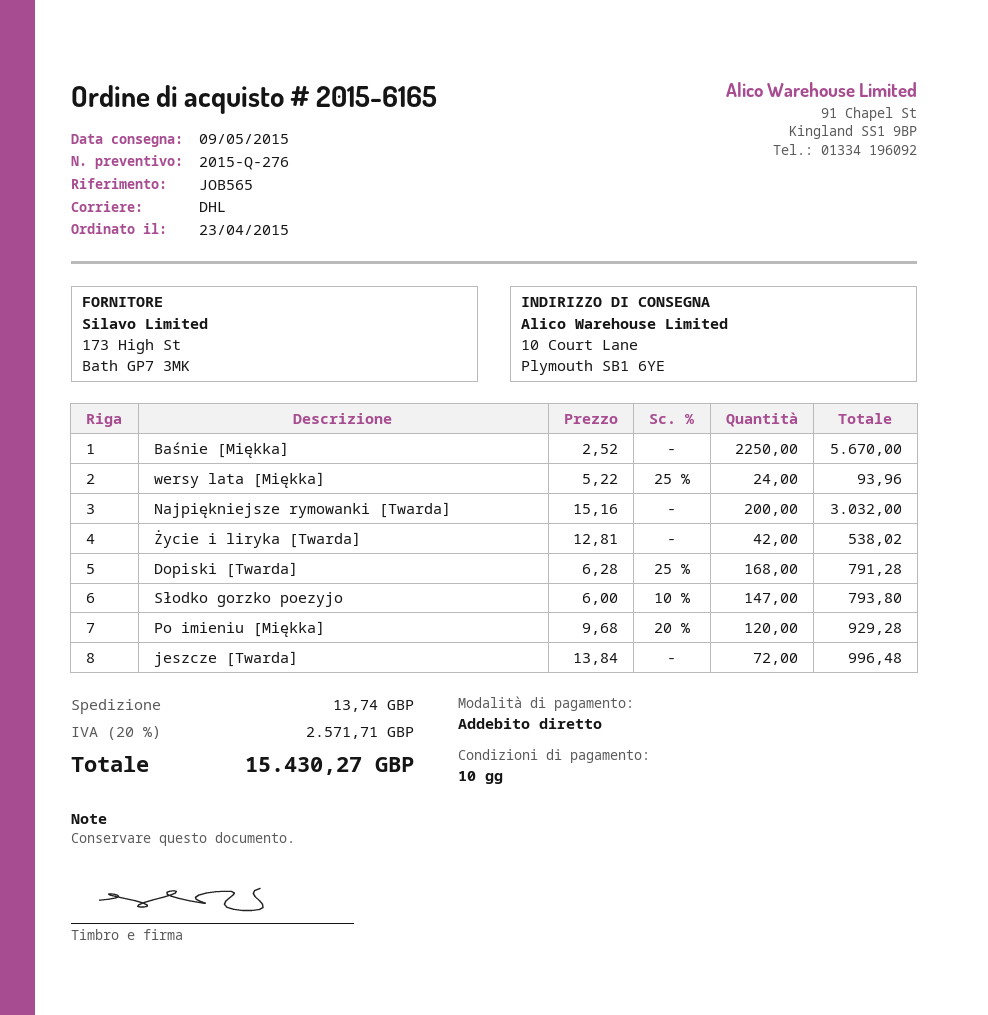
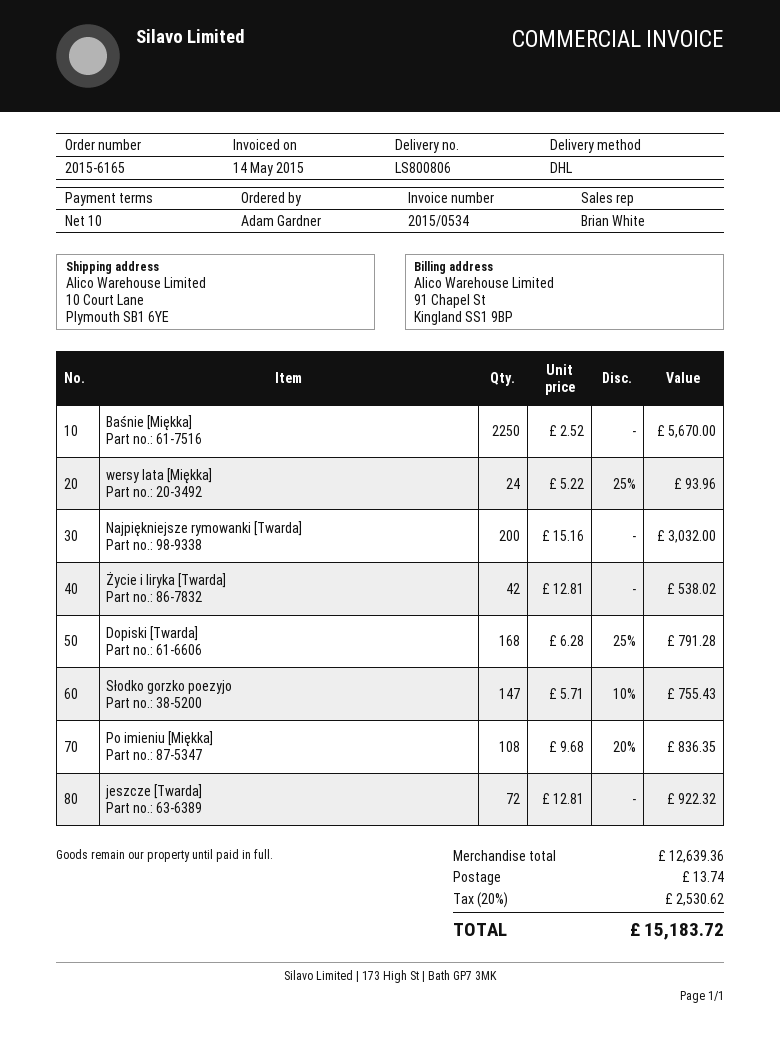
Słodko gorzko poezyjo: 147 x 6.00 - 10% = 793.80 -> 147 x 5.71 - 10% = 755.43
Po imieniu [Miękka]: 120 x 9.68 - 20% = 929.28 -> 108 x 9.68 - 20% = 836.35
jeszcze [Twarda]: 72 x 13.84 = 996.48 -> 72 x 12.81 = 922.32
tax: 20% = 2571.71 -> 20% = 2530.62
total: 15430.27 -> 15183.72

